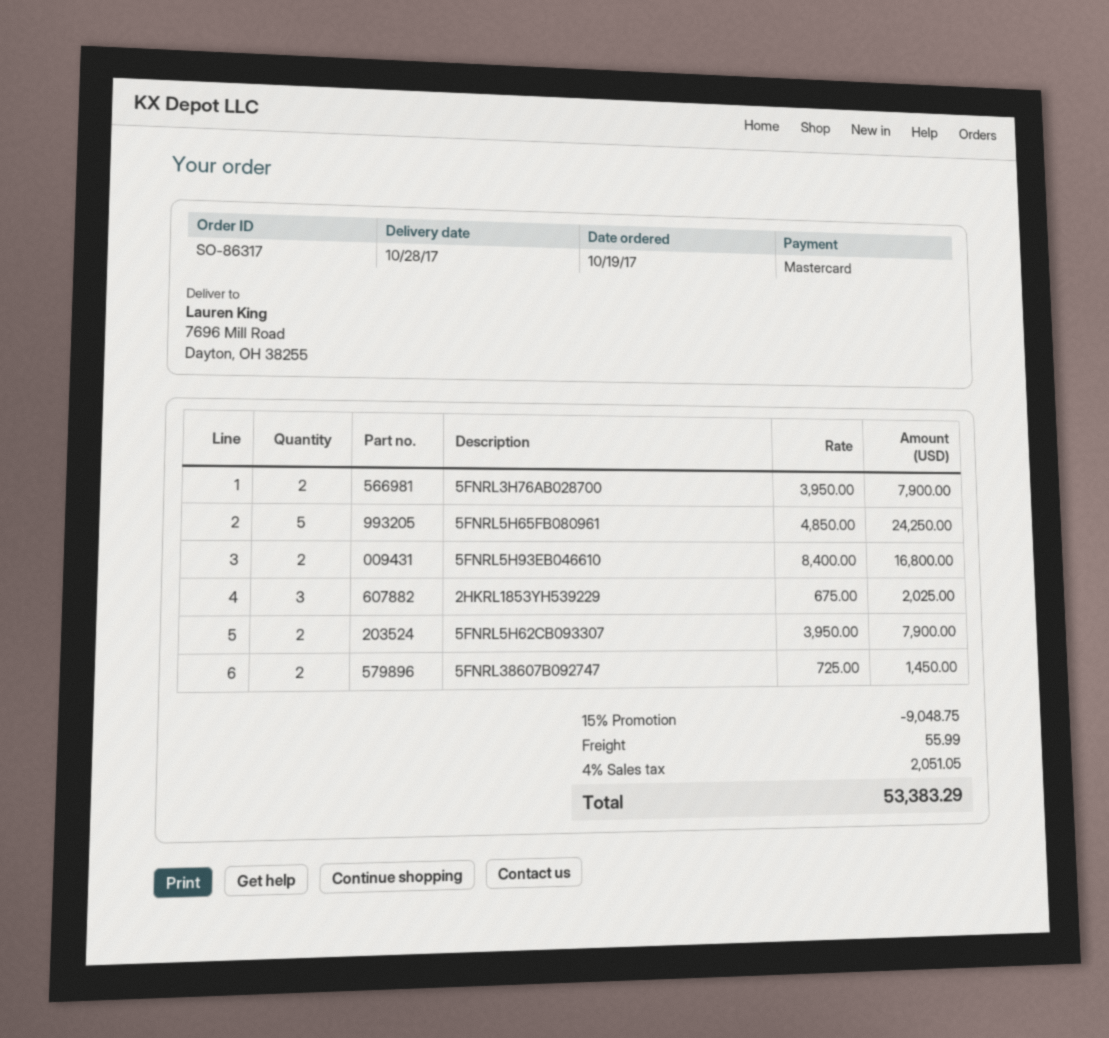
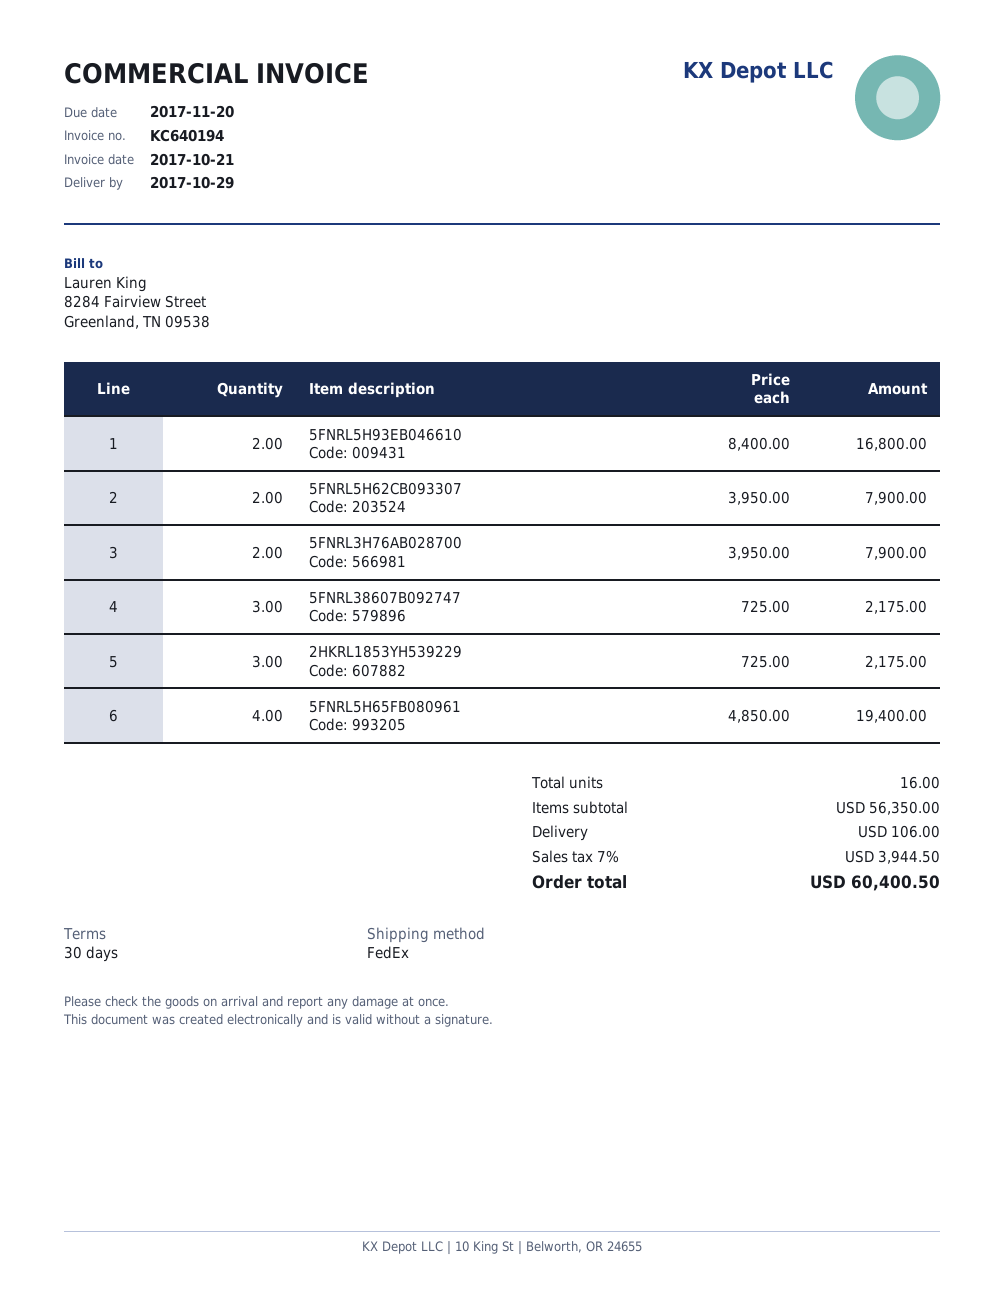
delivery date: 2017-10-28 -> 2017-10-29
5FNRL5H65FB080961: 5 x 4850.00 = 24250.00 -> 4 x 4850.00 = 19400.00
2HKRL1853YH539229: 3 x 675.00 = 2025.00 -> 3 x 725.00 = 2175.00
5FNRL38607B092747: 2 x 725.00 = 1450.00 -> 3 x 725.00 = 2175.00
discount: 15% = 9048.75 -> none
shipping: 55.99 -> 106.00
tax: 4% = 2051.05 -> 7% = 3944.50
total: 53383.29 -> 60400.50

